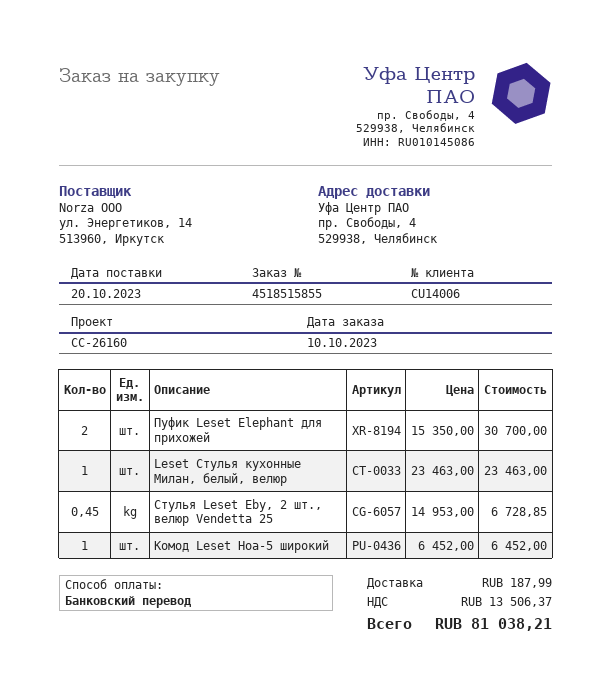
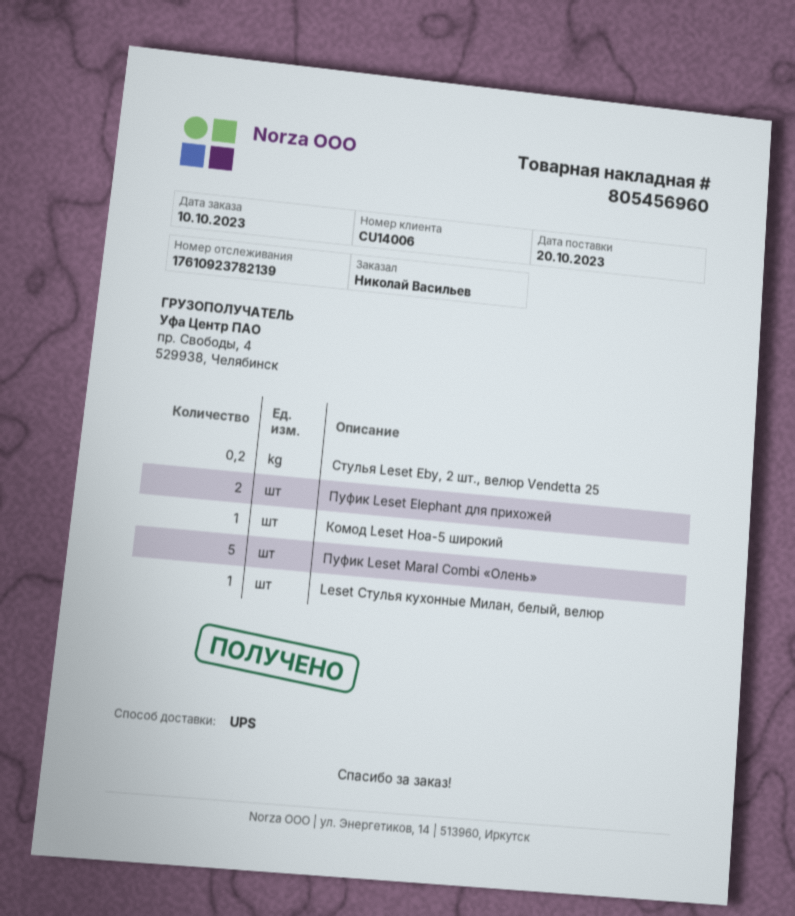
Стулья Leset Eby, 2 шт., велюр Vendetta 25: 0.45 -> 0.2
Пуфик Leset Maral Combi «Олень»: none -> 5

